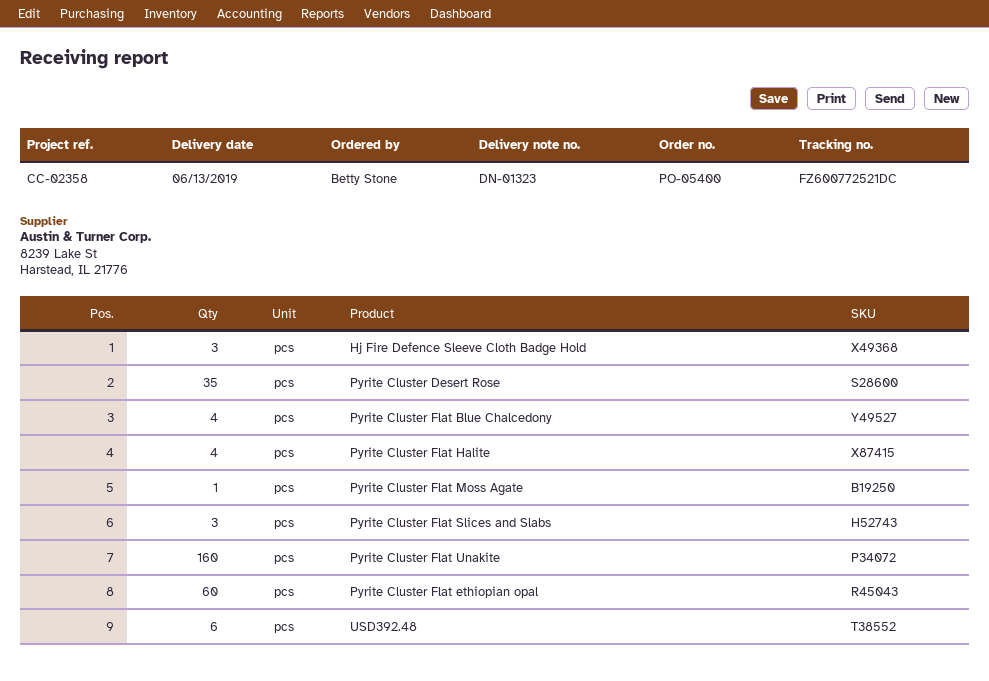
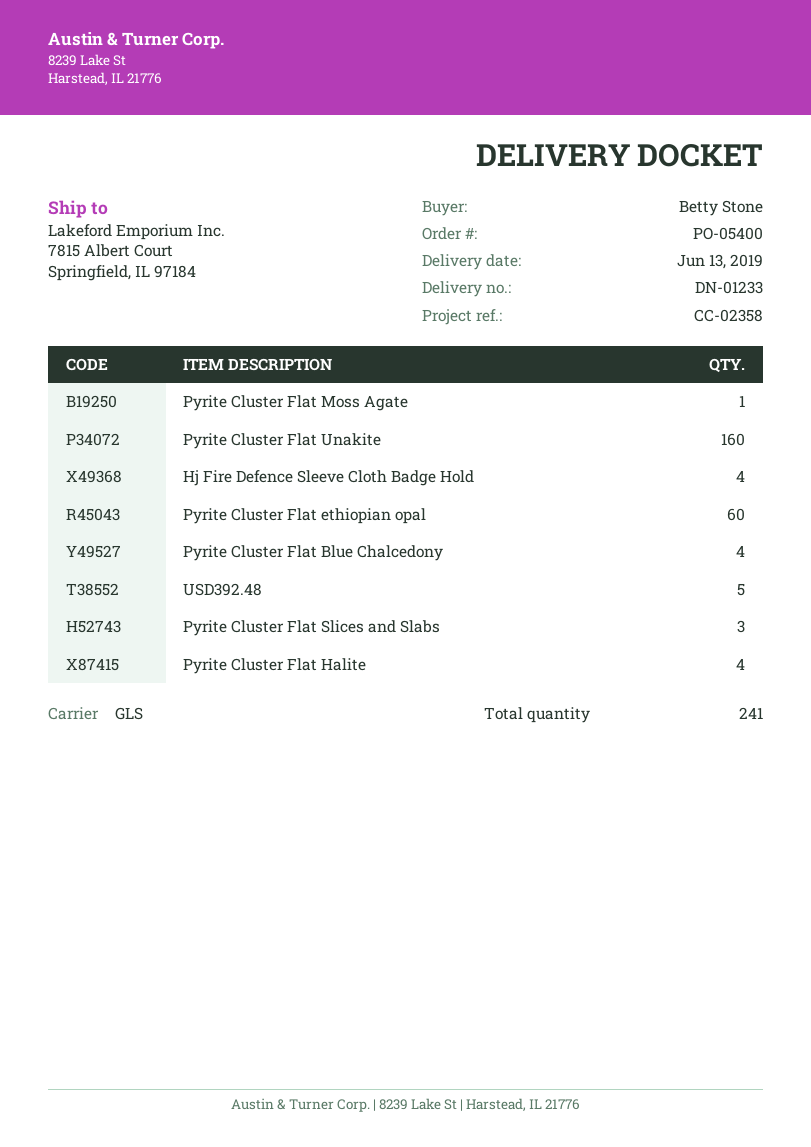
delivery note number: DN-01323 -> DN-01233
Hj Fire Defence Sleeve Cloth Badge Hold: 3 -> 4
Pyrite Cluster Desert Rose: 35 -> none
USD392.48: 6 -> 5

